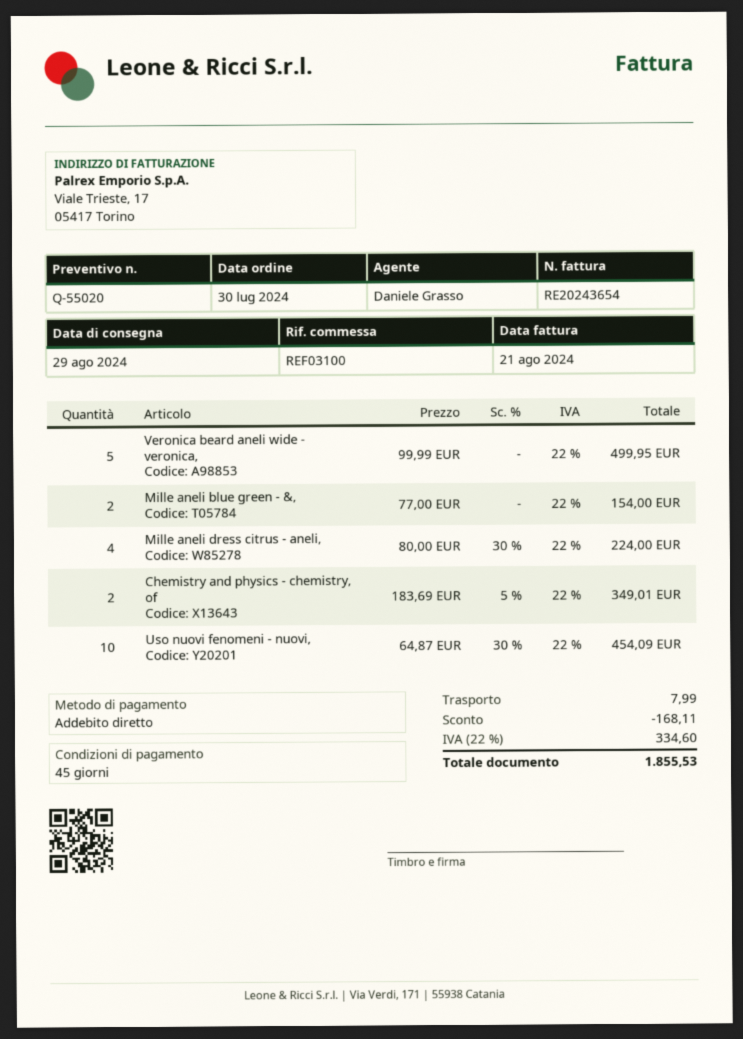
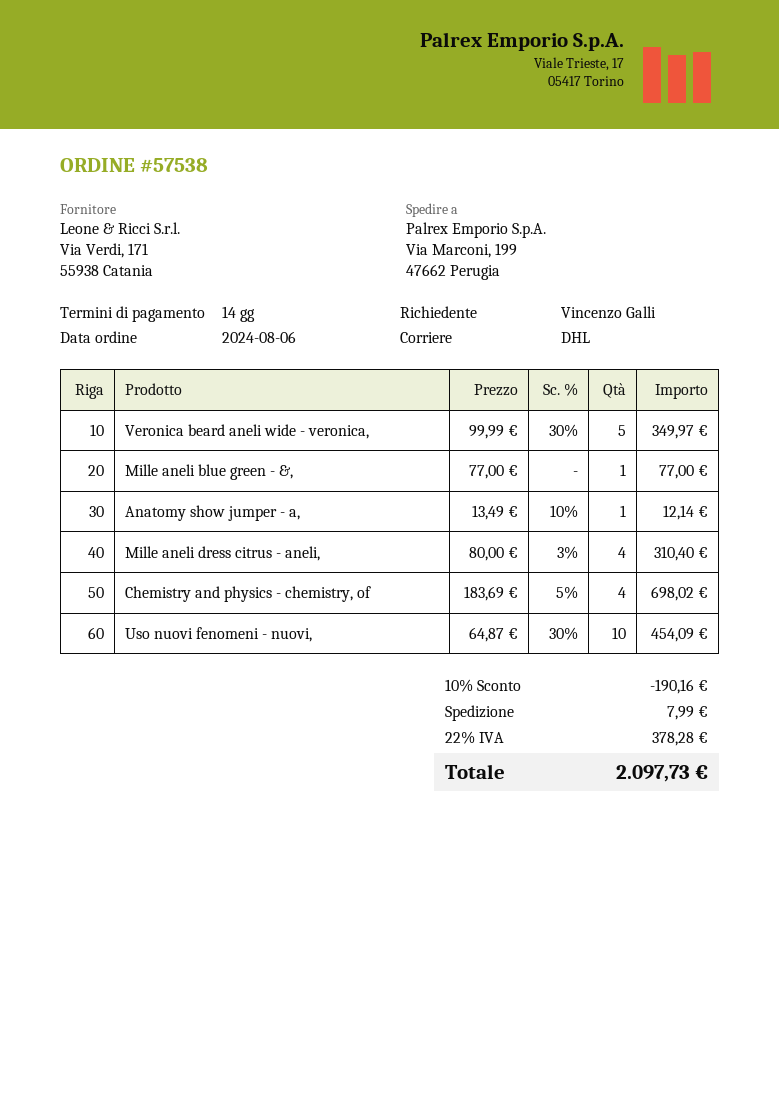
order date: 2024-07-30 -> 2024-08-06
payment terms: 45 days -> 14 days
Veronica beard aneli wide - veronica,: 5 x 99.99 = 499.95 -> 5 x 99.99 - 30% = 349.97
Mille aneli blue green - &,: 2 x 77.00 = 154.00 -> 1 x 77.00 = 77.00
Mille aneli dress citrus - aneli,: 4 x 80.00 - 30% = 224.00 -> 4 x 80.00 - 3% = 310.40
Chemistry and physics - chemistry, of: 2 x 183.69 - 5% = 349.01 -> 4 x 183.69 - 5% = 698.02
Anatomy show jumper - a,: none -> 1 x 13.49 - 10% = 12.14
discount: 168.11 -> 190.16
tax: 22% = 334.60 -> 22% = 378.28
total: 1855.53 -> 2097.73

